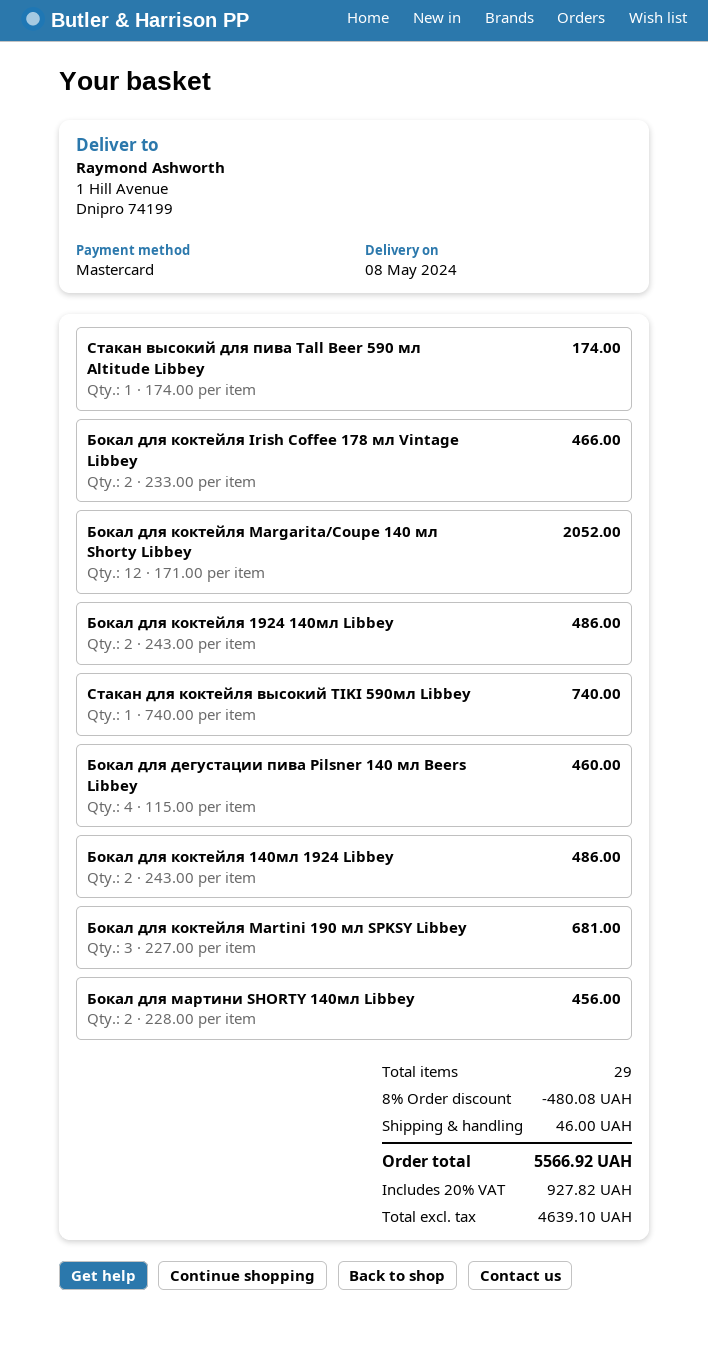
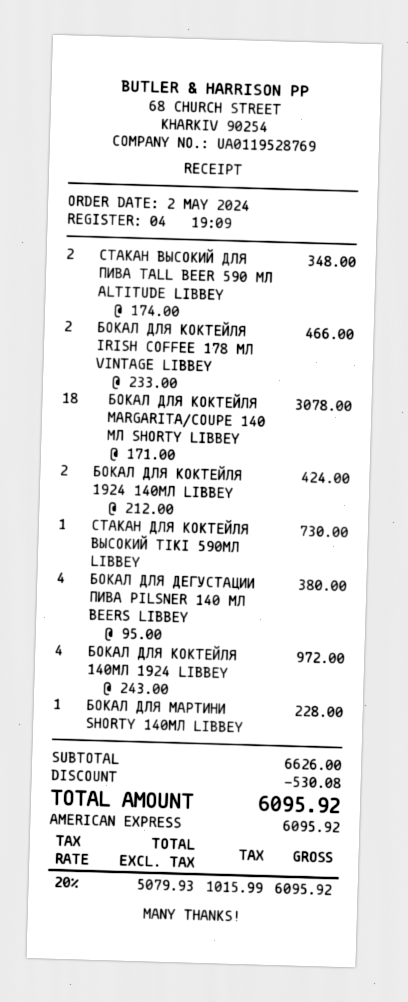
payment method: Mastercard -> American Express
Стакан высокий для пива Tall Beer 590 мл Altitude Libbey: 1 x 174.00 = 174.00 -> 2 x 174.00 = 348.00
Бокал для коктейля Margarita/Coupe 140 мл Shorty Libbey: 12 x 171.00 = 2052.00 -> 18 x 171.00 = 3078.00
Бокал для коктейля 1924 140мл Libbey: 2 x 243.00 = 486.00 -> 2 x 212.00 = 424.00
Стакан для коктейля высокий TIKI 590мл Libbey: 1 x 740.00 = 740.00 -> 1 x 730.00 = 730.00
Бокал для дегустации пива Pilsner 140 мл Beers Libbey: 4 x 115.00 = 460.00 -> 4 x 95.00 = 380.00
Бокал для коктейля 140мл 1924 Libbey: 2 x 243.00 = 486.00 -> 4 x 243.00 = 972.00
Бокал для коктейля Martini 190 мл SPKSY Libbey: 3 x 227.00 = 681.00 -> none
Бокал для мартини SHORTY 140мл Libbey: 2 x 228.00 = 456.00 -> 1 x 228.00 = 228.00
discount: 480.08 -> 530.08
shipping: 46.00 -> none
net: 4639.10 -> 5079.93
tax: 20% = 927.82 -> 20% = 1015.99
total: 5566.92 -> 6095.92

